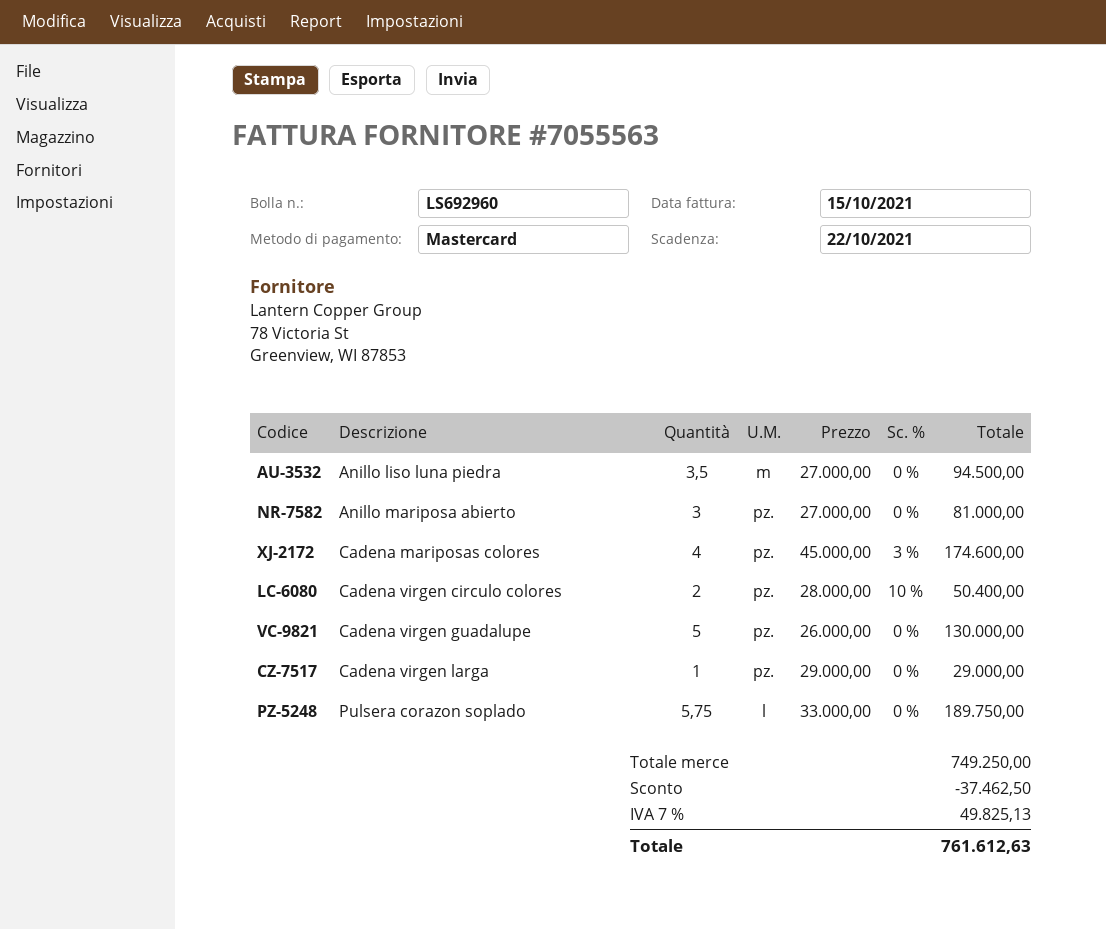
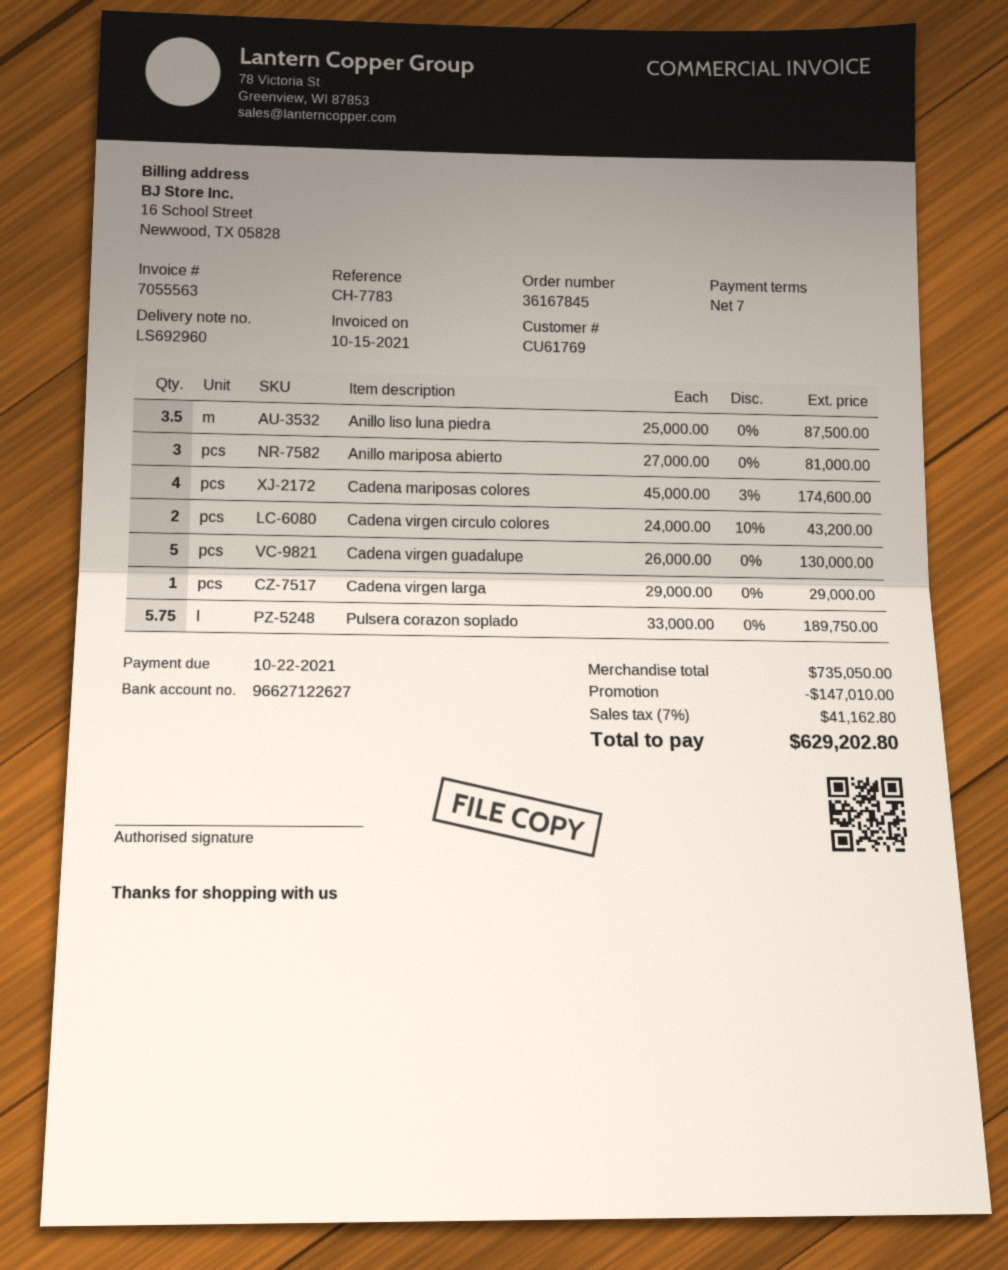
Anillo liso luna piedra: 3.5 x 27000.00 = 94500.00 -> 3.5 x 25000.00 = 87500.00
Cadena virgen circulo colores: 2 x 28000.00 - 10% = 50400.00 -> 2 x 24000.00 - 10% = 43200.00
subtotal: 749250.00 -> 735050.00
discount: 37462.50 -> 147010.00
tax: 7% = 49825.13 -> 7% = 41162.80
total: 761612.63 -> 629202.80

